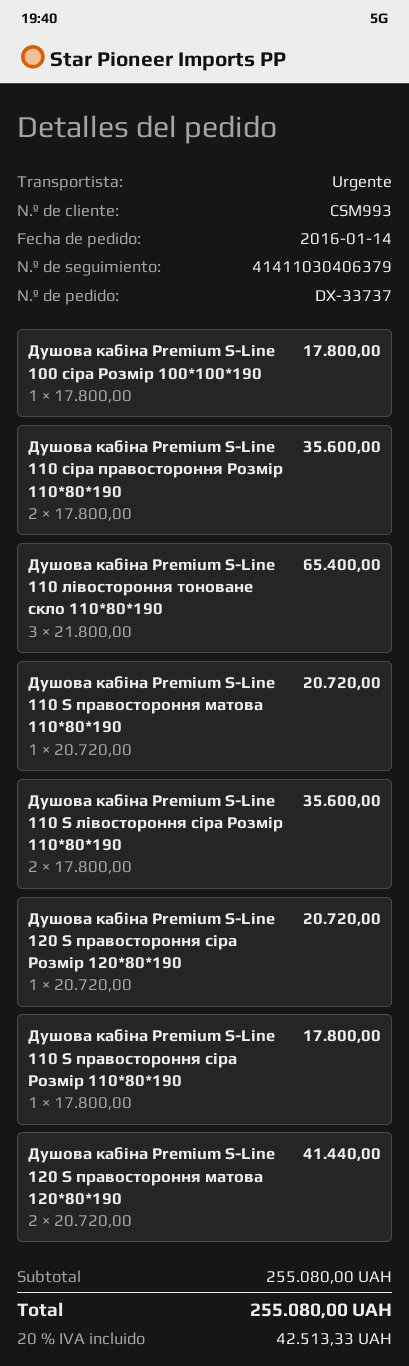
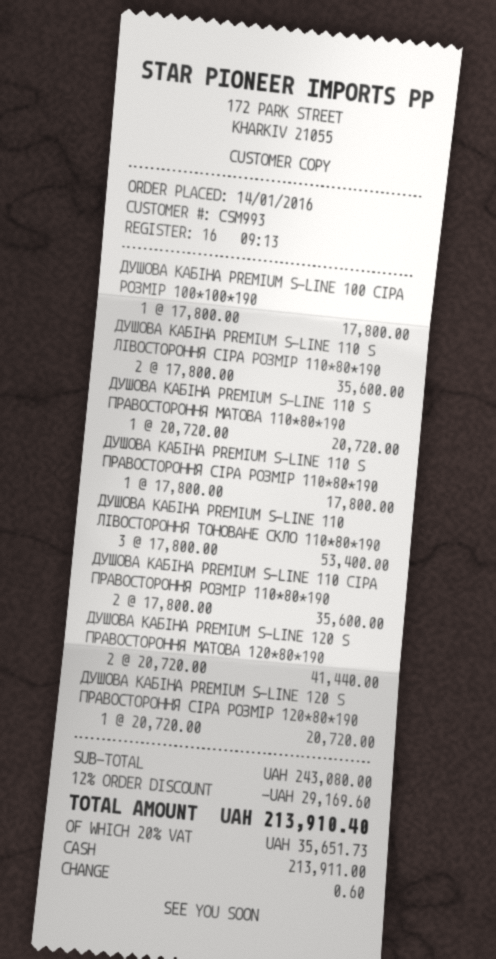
Душова кабіна Premium S-Line 110 лівостороння тоноване скло 110*80*190: 3 x 21800.00 = 65400.00 -> 3 x 17800.00 = 53400.00
subtotal: 255080.00 -> 243080.00
discount: none -> 12% = 29169.60
tax: 20% = 42513.33 -> 20% = 35651.73
total: 255080.00 -> 213910.40

